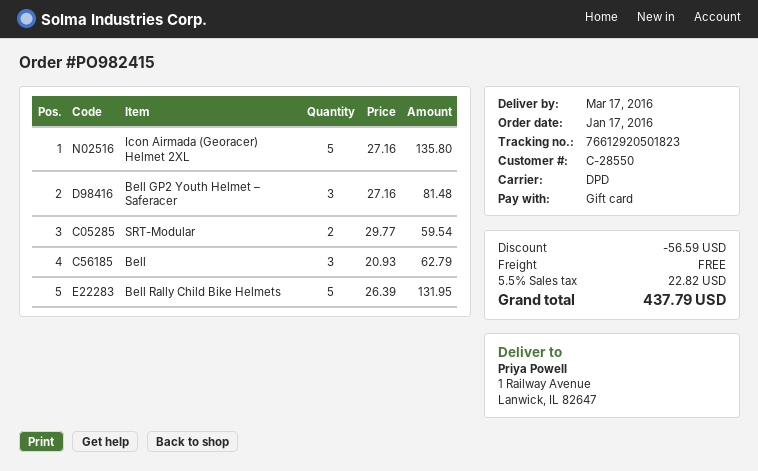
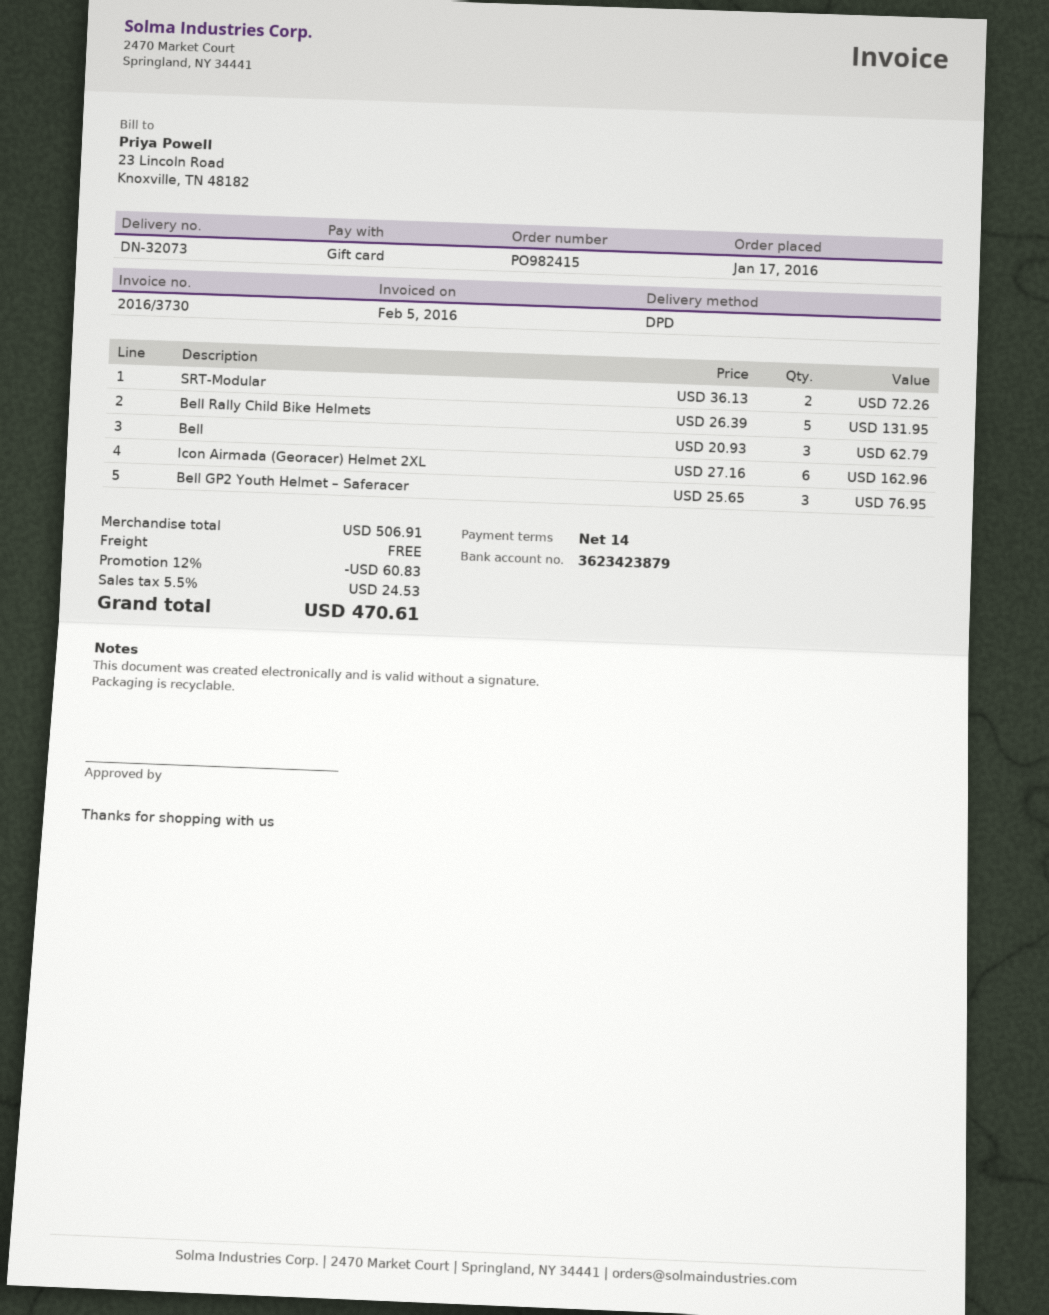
Icon Airmada (Georacer) Helmet 2XL: 5 x 27.16 = 135.80 -> 6 x 27.16 = 162.96
Bell GP2 Youth Helmet – Saferacer: 3 x 27.16 = 81.48 -> 3 x 25.65 = 76.95
SRT-Modular: 2 x 29.77 = 59.54 -> 2 x 36.13 = 72.26
discount: 56.59 -> 60.83
tax: 5.5% = 22.82 -> 5.5% = 24.53
total: 437.79 -> 470.61

